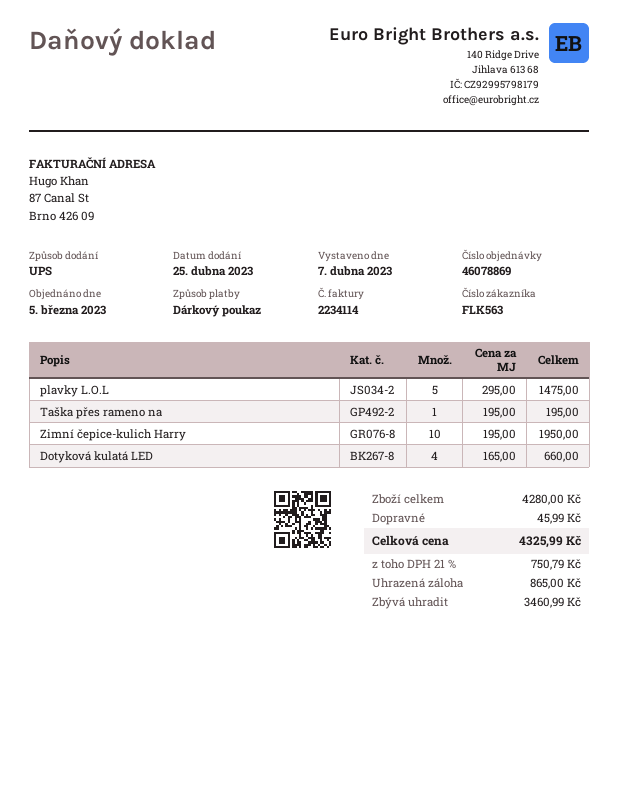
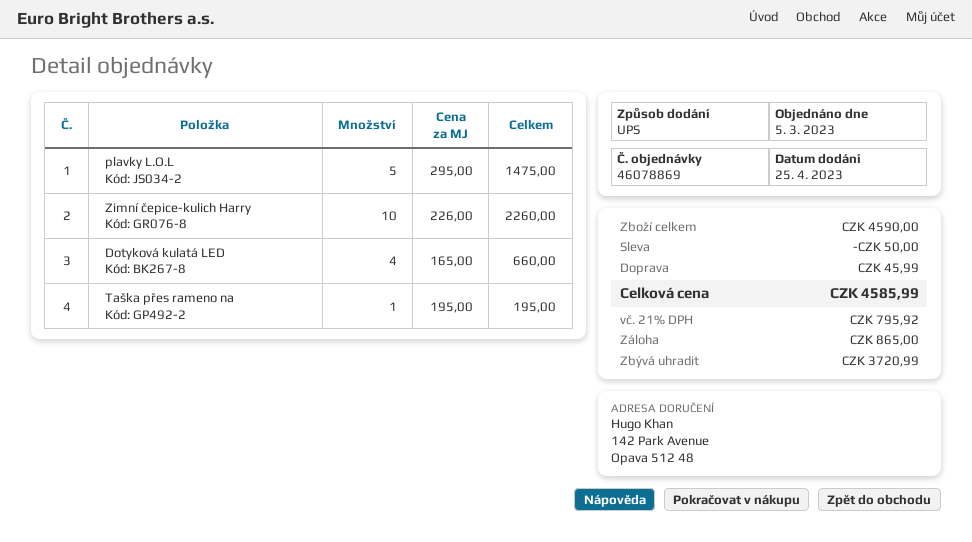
Zimní čepice-kulich Harry: 10 x 195.00 = 1950.00 -> 10 x 226.00 = 2260.00
subtotal: 4280.00 -> 4590.00
discount: none -> 50.00
tax: 21% = 750.79 -> 21% = 795.92
total: 4325.99 -> 4585.99
balance: 3460.99 -> 3720.99

